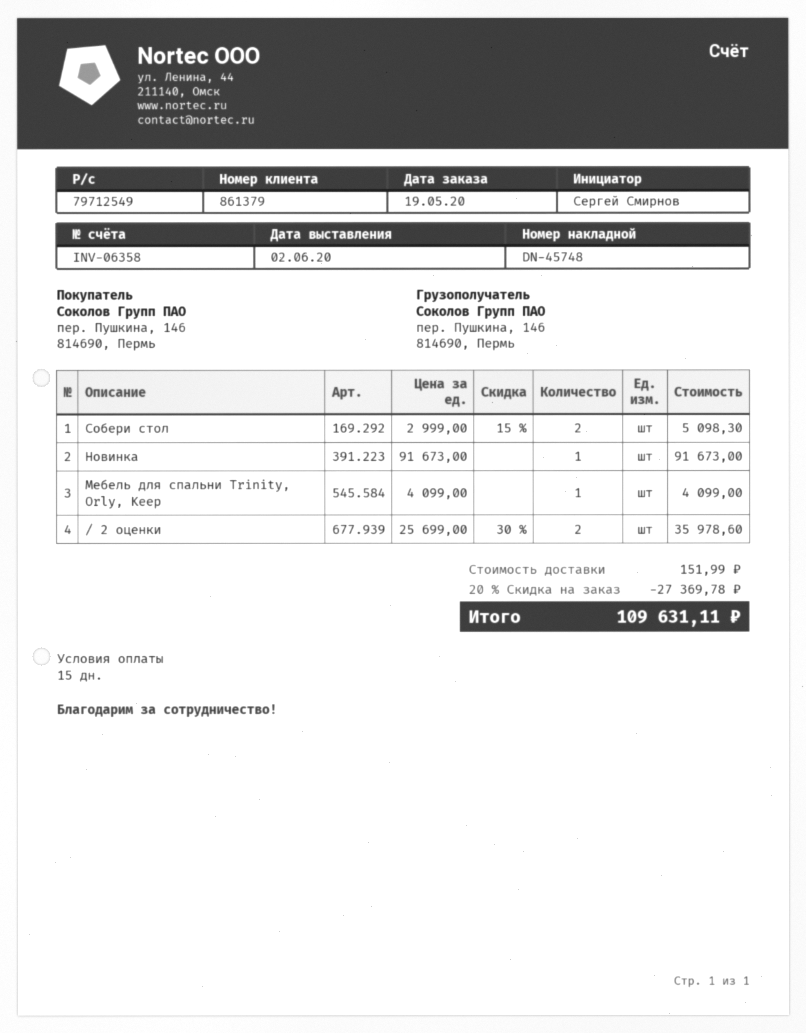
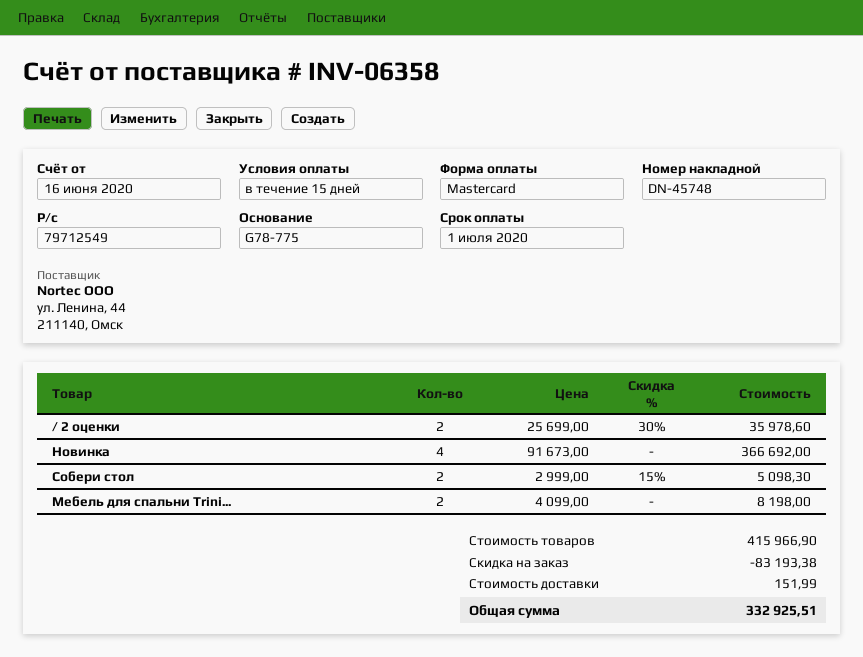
invoice date: 2020-06-02 -> 2020-06-16
Новинка: 1 x 91673.00 = 91673.00 -> 4 x 91673.00 = 366692.00
Мебель для спальни Trinity, Orly, Keep: 1 x 4099.00 = 4099.00 -> 2 x 4099.00 = 8198.00
discount: 27369.78 -> 83193.38
total: 109631.11 -> 332925.51

